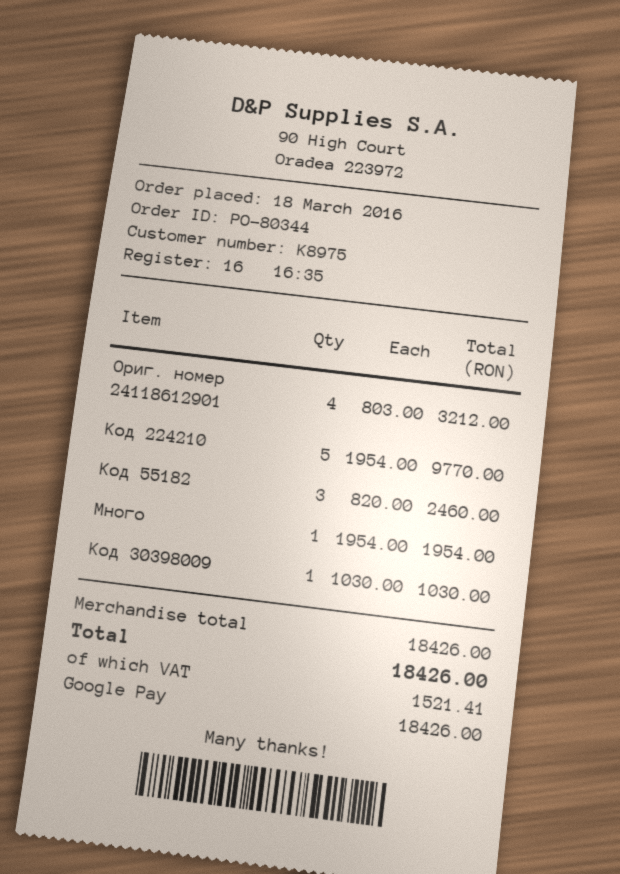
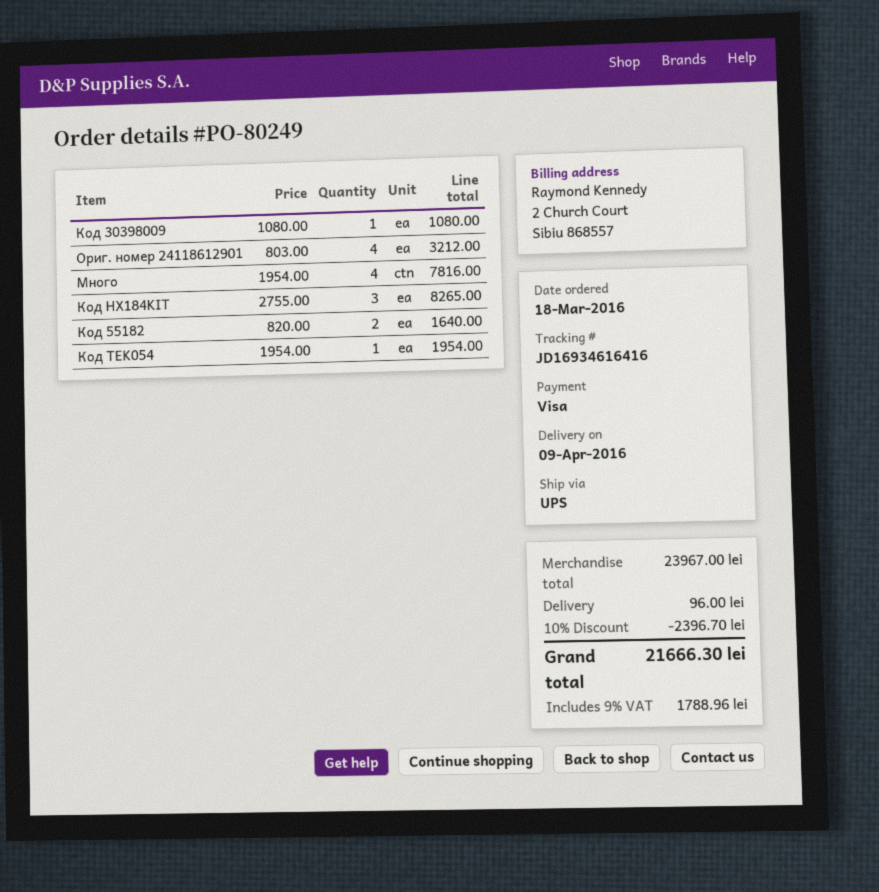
order number: PO-80344 -> PO-80249
payment method: Google Pay -> Visa
Код 224210: 5 x 1954.00 = 9770.00 -> none
Код 55182: 3 x 820.00 = 2460.00 -> 2 x 820.00 = 1640.00
Много: 1 x 1954.00 = 1954.00 -> 4 x 1954.00 = 7816.00
Код 30398009: 1 x 1030.00 = 1030.00 -> 1 x 1080.00 = 1080.00
Код HX184KIT: none -> 3 x 2755.00 = 8265.00
Код TEK054: none -> 1 x 1954.00 = 1954.00
subtotal: 18426.00 -> 23967.00
discount: none -> 10% = 2396.70
shipping: none -> 96.00
tax: 1521.41 -> 1788.96
total: 18426.00 -> 21666.30

